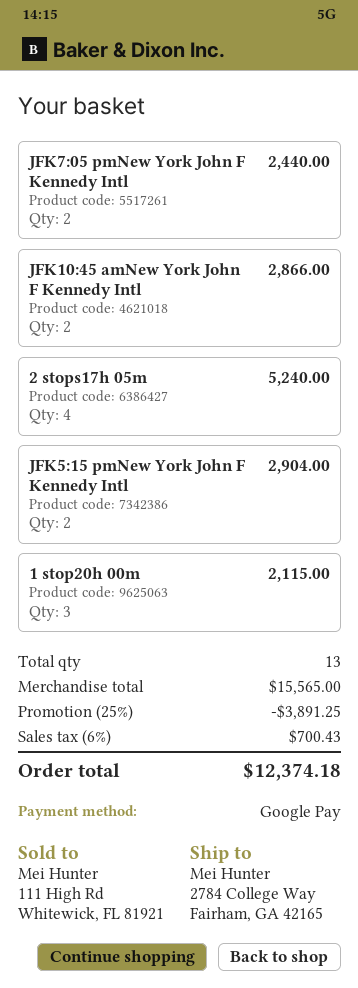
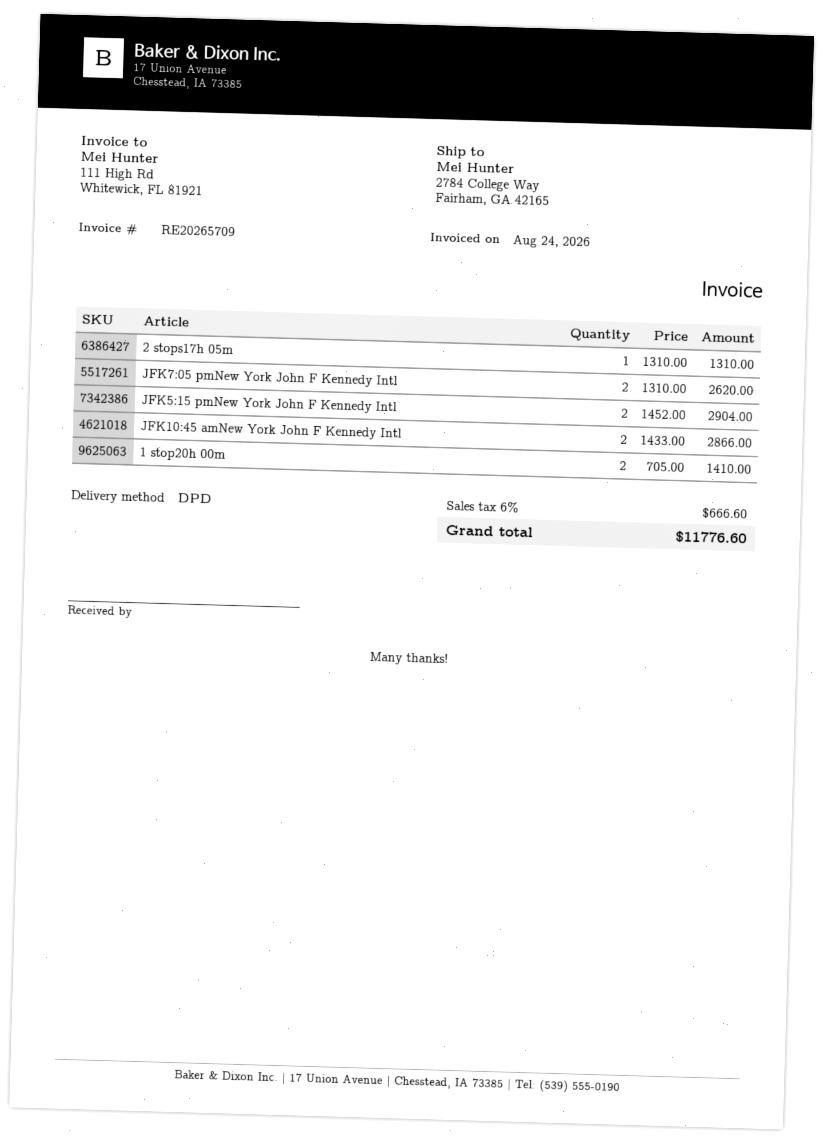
JFK7:05 pmNew York John F Kennedy Intl: 2 for 2440.00 -> 2 for 2620.00
2 stops17h 05m: 4 for 5240.00 -> 1 for 1310.00
1 stop20h 00m: 3 for 2115.00 -> 2 for 1410.00
discount: 25% = 3891.25 -> none
tax: 6% = 700.43 -> 6% = 666.60
total: 12374.18 -> 11776.60

